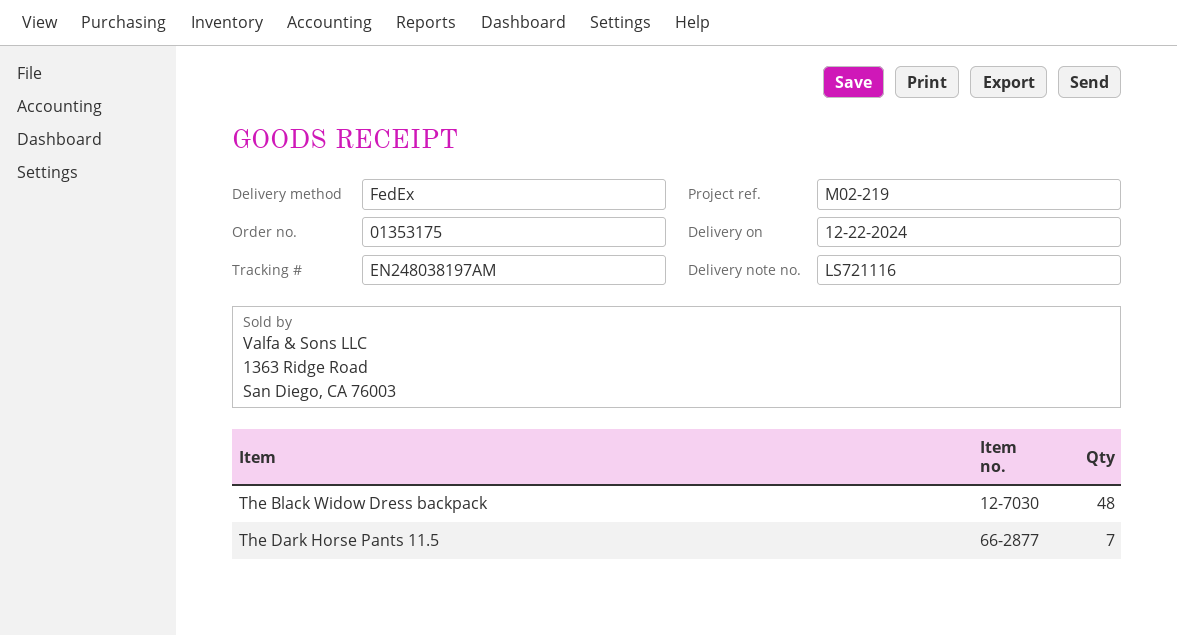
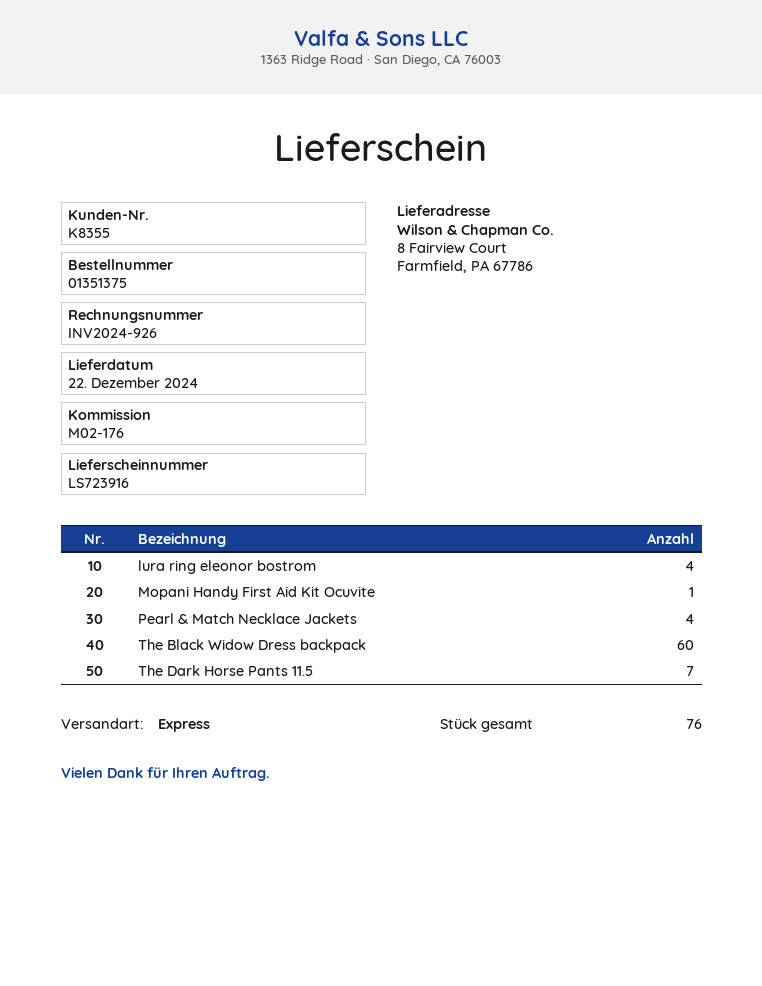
order number: 01353175 -> 01351375
delivery note number: LS721116 -> LS723916
reference: M02-219 -> M02-176
shipping method: FedEx -> express
The Black Widow Dress backpack: 48 -> 60
lura ring eleonor bostrom: none -> 4
Mopani Handy First Aid Kit Ocuvite: none -> 1
Pearl & Match Necklace Jackets: none -> 4

